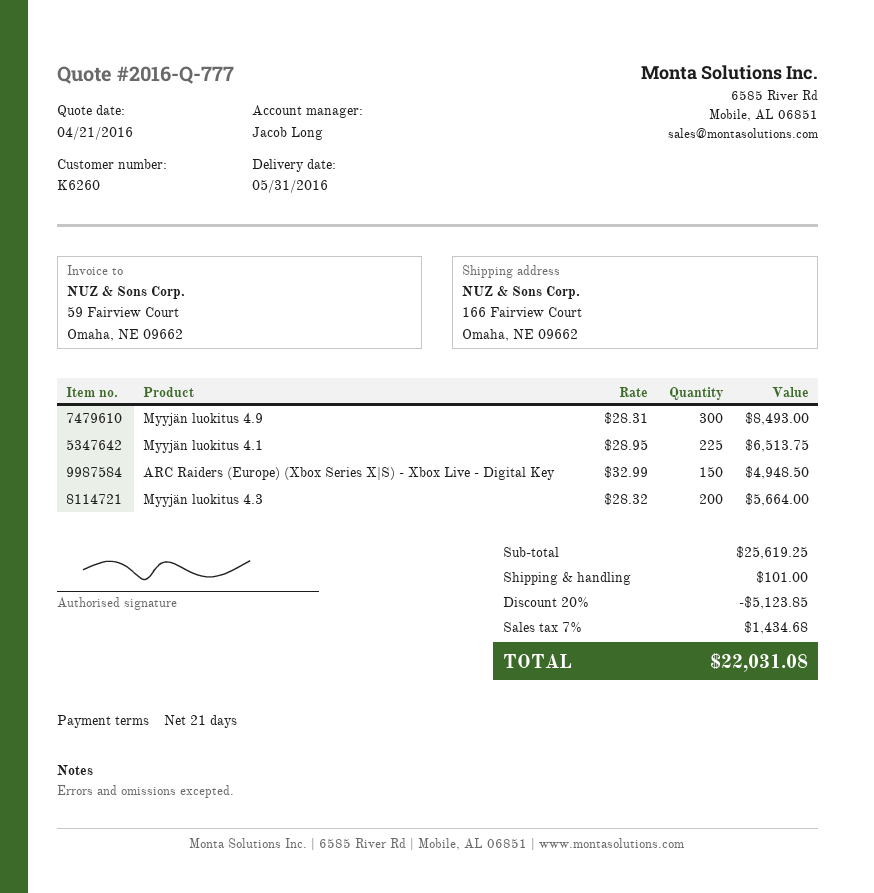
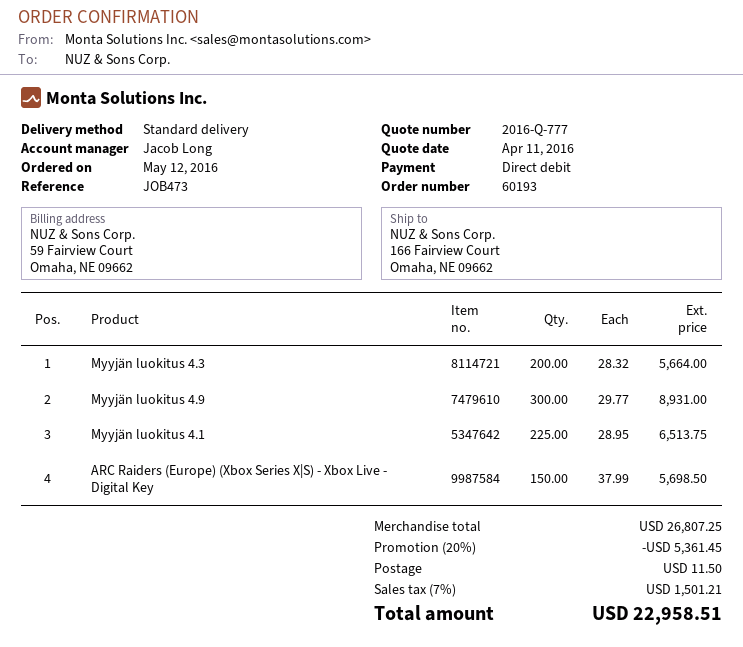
quote date: 2016-04-21 -> 2016-04-11
Myyjän luokitus 4.9: 300 x 28.31 = 8493.00 -> 300 x 29.77 = 8931.00
ARC Raiders (Europe) (Xbox Series X|S) - Xbox Live - Digital Key: 150 x 32.99 = 4948.50 -> 150 x 37.99 = 5698.50
subtotal: 25619.25 -> 26807.25
discount: 20% = 5123.85 -> 20% = 5361.45
shipping: 101.00 -> 11.50
tax: 7% = 1434.68 -> 7% = 1501.21
total: 22031.08 -> 22958.51

